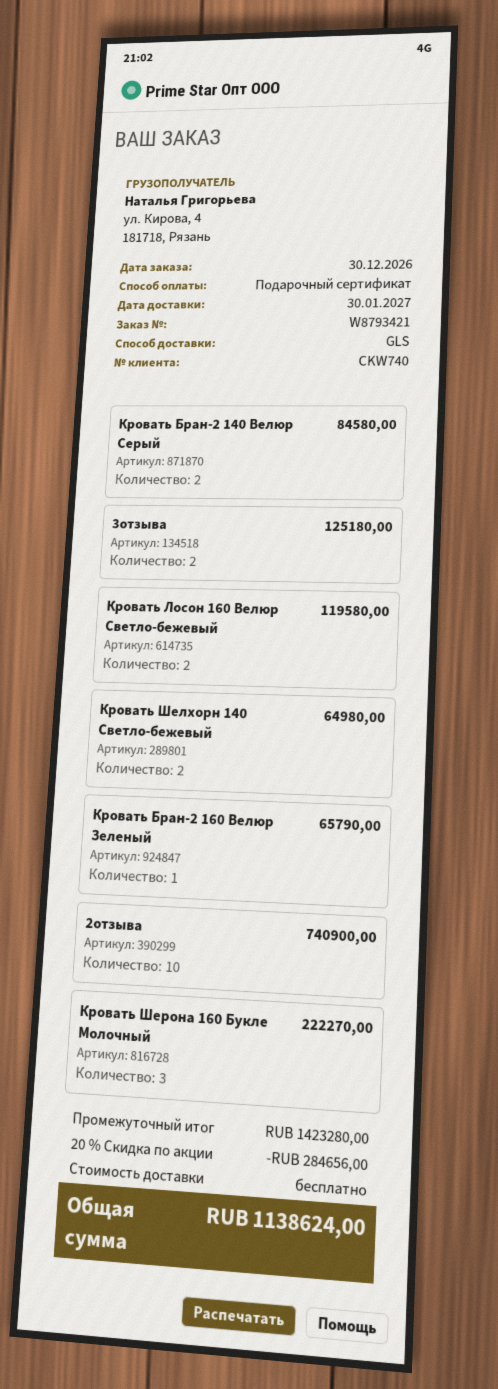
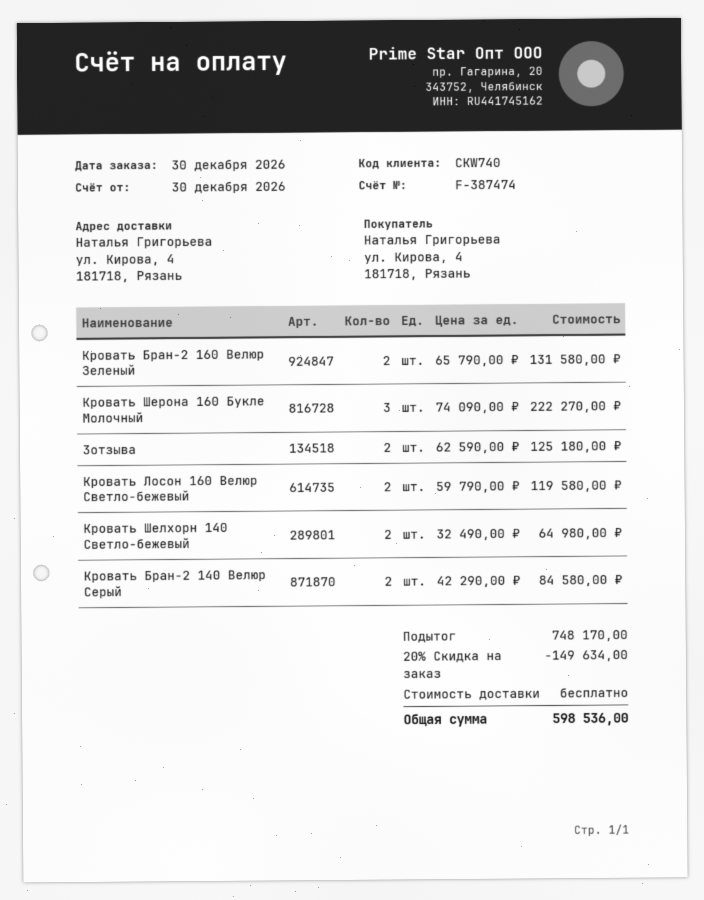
Кровать Бран-2 160 Велюр Зеленый: 1 for 65790.00 -> 2 for 131580.00
2отзыва: 10 for 740900.00 -> none
subtotal: 1423280.00 -> 748170.00
discount: 20% = 284656.00 -> 20% = 149634.00
total: 1138624.00 -> 598536.00

